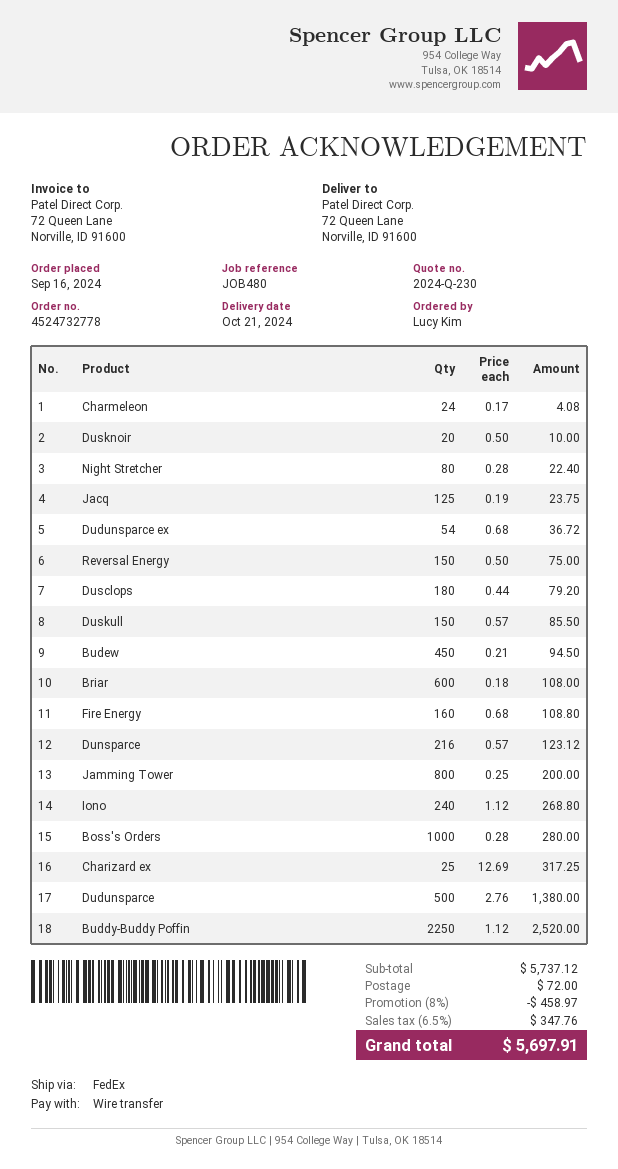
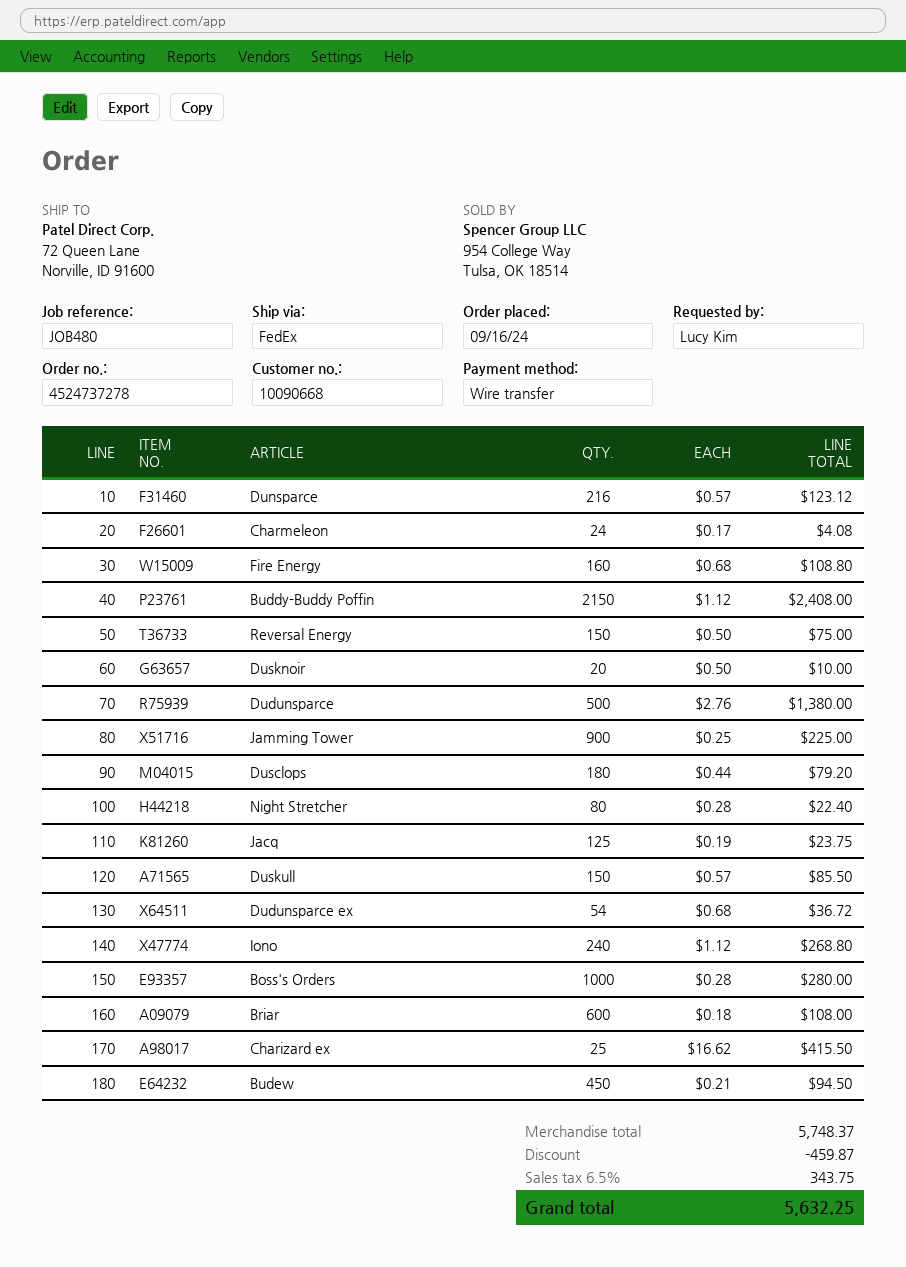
order number: 4524732778 -> 4524737278
Jamming Tower: 800 x 0.25 = 200.00 -> 900 x 0.25 = 225.00
Charizard ex: 25 x 12.69 = 317.25 -> 25 x 16.62 = 415.50
Buddy-Buddy Poffin: 2250 x 1.12 = 2520.00 -> 2150 x 1.12 = 2408.00
subtotal: 5737.12 -> 5748.37
discount: 458.97 -> 459.87
shipping: 72.00 -> none
tax: 6.5% = 347.76 -> 6.5% = 343.75
total: 5697.91 -> 5632.25

